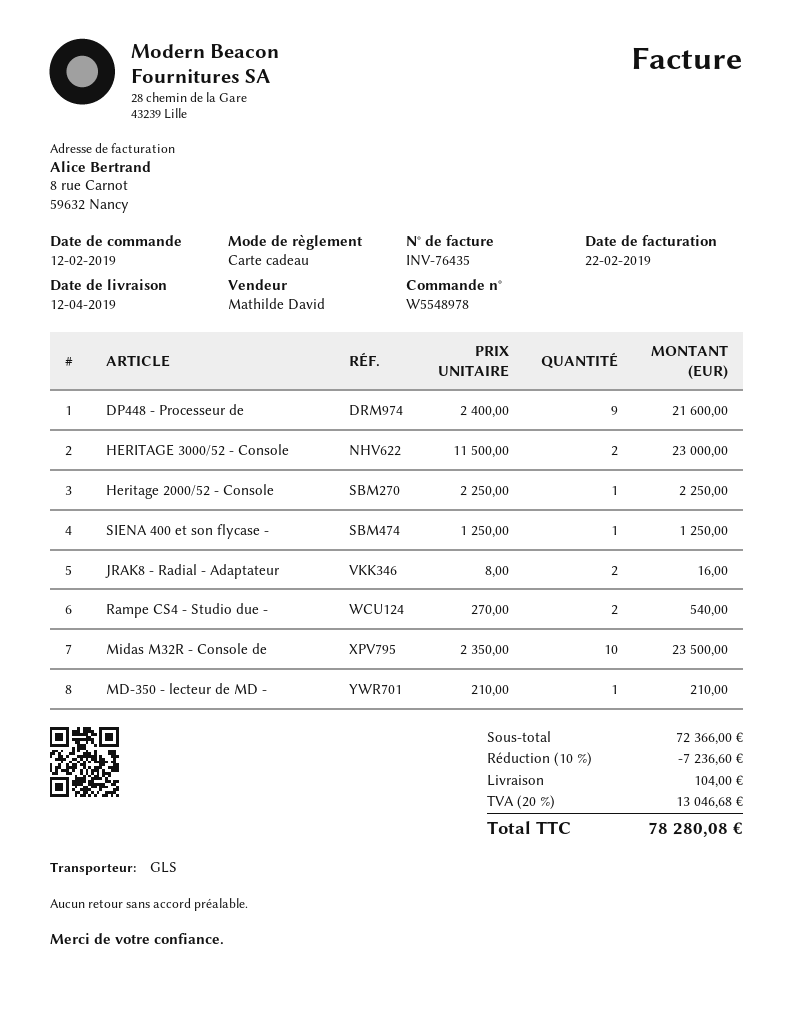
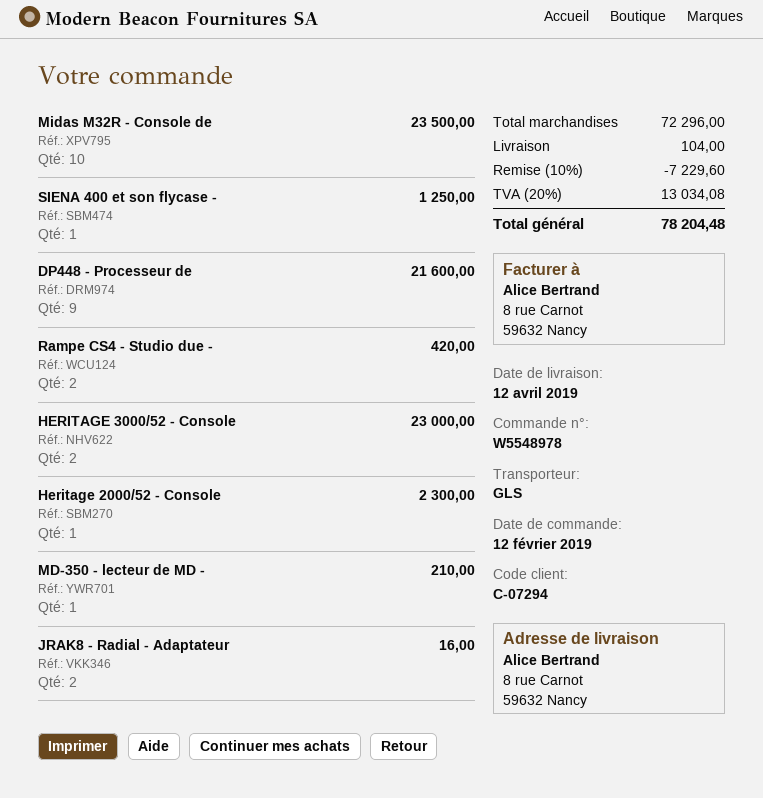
Heritage 2000/52 - Console: 1 for 2250.00 -> 1 for 2300.00
Rampe CS4 - Studio due -: 2 for 540.00 -> 2 for 420.00
subtotal: 72366.00 -> 72296.00
discount: 10% = 7236.60 -> 10% = 7229.60
tax: 20% = 13046.68 -> 20% = 13034.08
total: 78280.08 -> 78204.48

